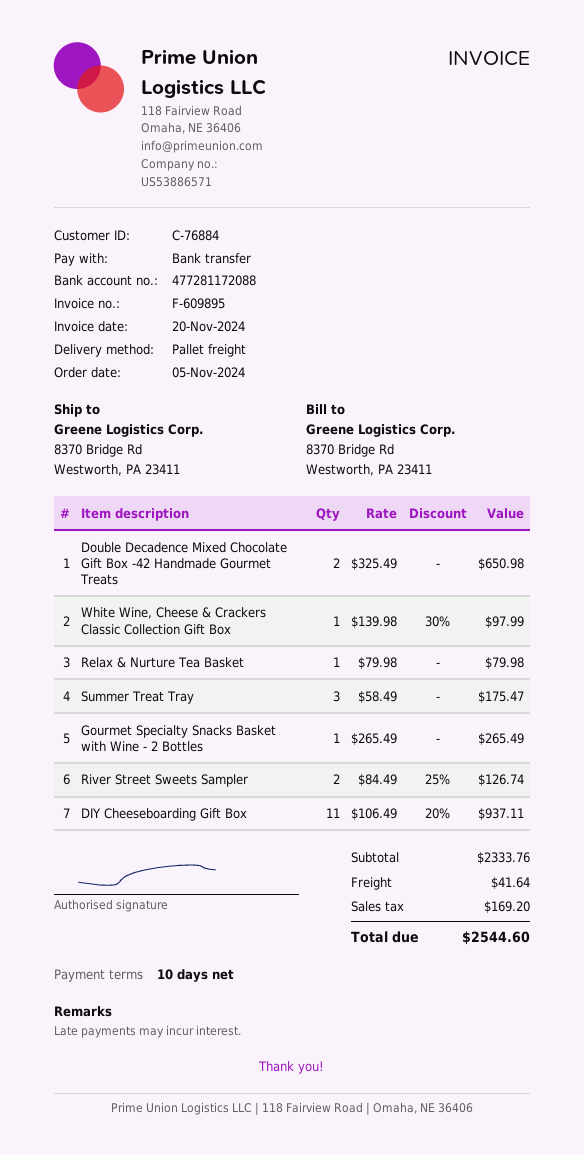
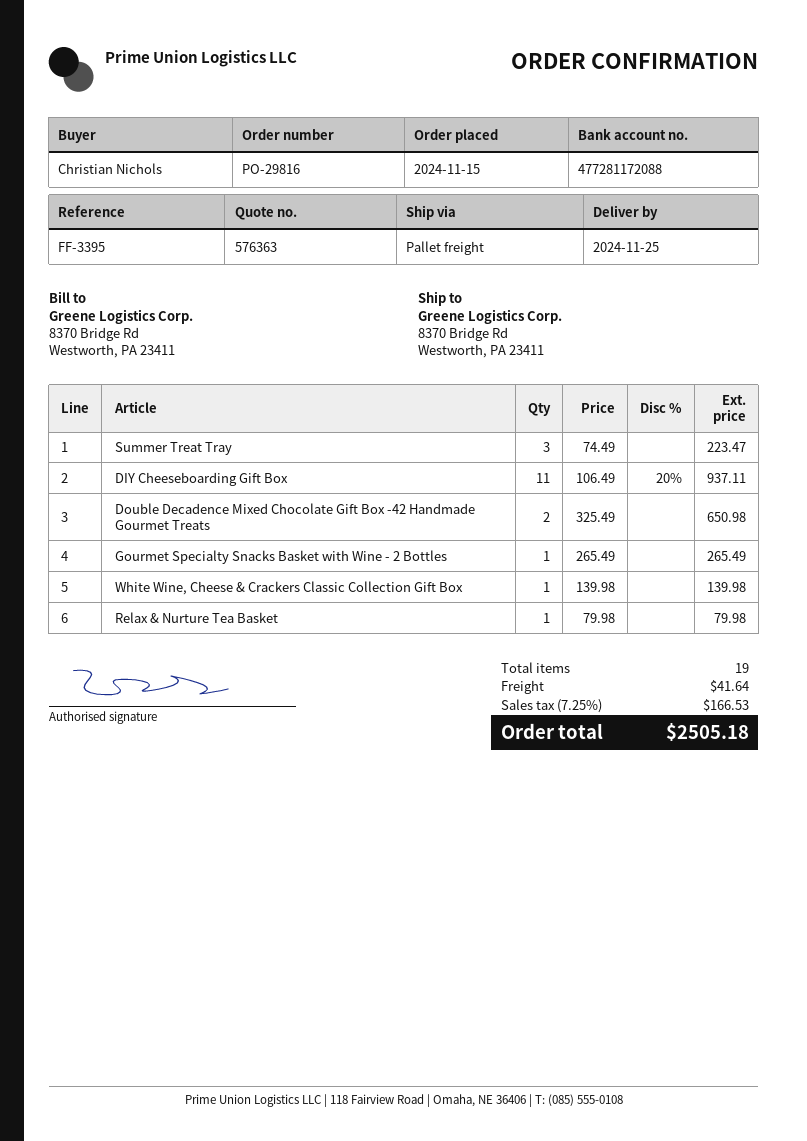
order date: 2024-11-05 -> 2024-11-15
White Wine, Cheese & Crackers Classic Collection Gift Box: 1 x 139.98 - 30% = 97.99 -> 1 x 139.98 = 139.98
Summer Treat Tray: 3 x 58.49 = 175.47 -> 3 x 74.49 = 223.47
River Street Sweets Sampler: 2 x 84.49 - 25% = 126.74 -> none
tax: 169.20 -> 166.53
total: 2544.60 -> 2505.18

